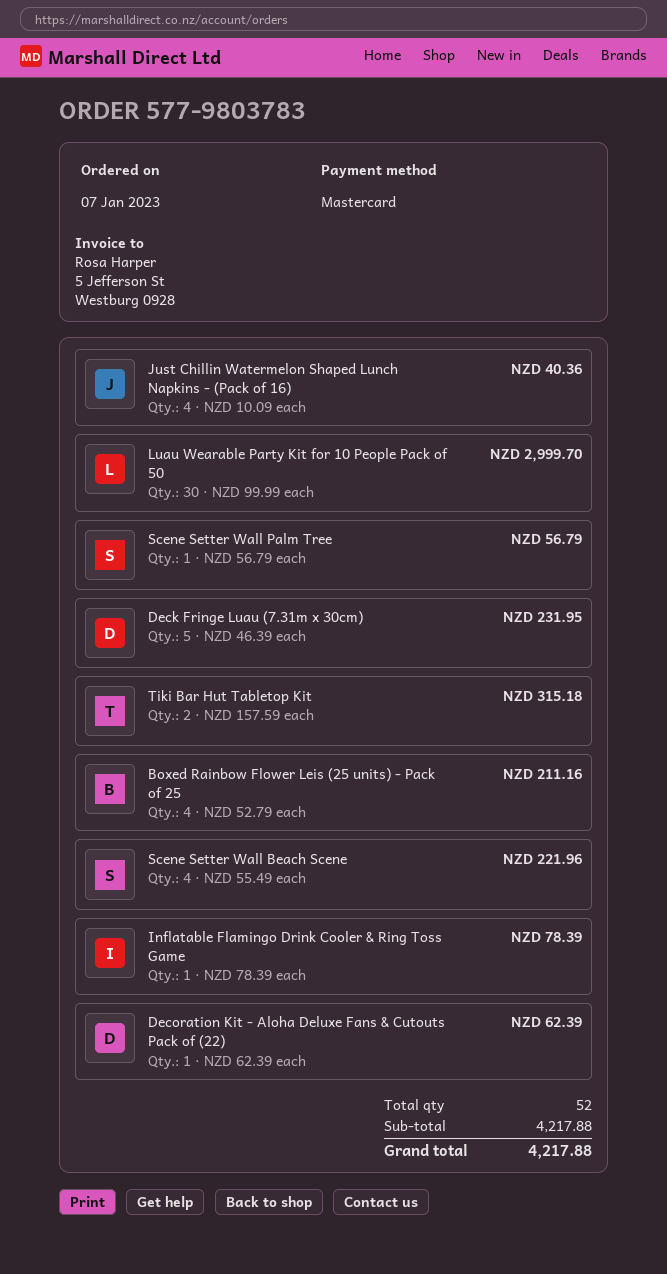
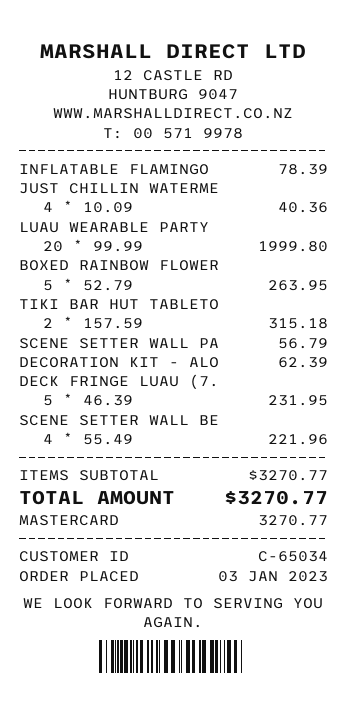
order date: 2023-01-07 -> 2023-01-03
Luau Wearable Party Kit for 10 People Pack of 50: 30 x 99.99 = 2999.70 -> 20 x 99.99 = 1999.80
Boxed Rainbow Flower Leis (25 units) - Pack of 25: 4 x 52.79 = 211.16 -> 5 x 52.79 = 263.95
subtotal: 4217.88 -> 3270.77
total: 4217.88 -> 3270.77

